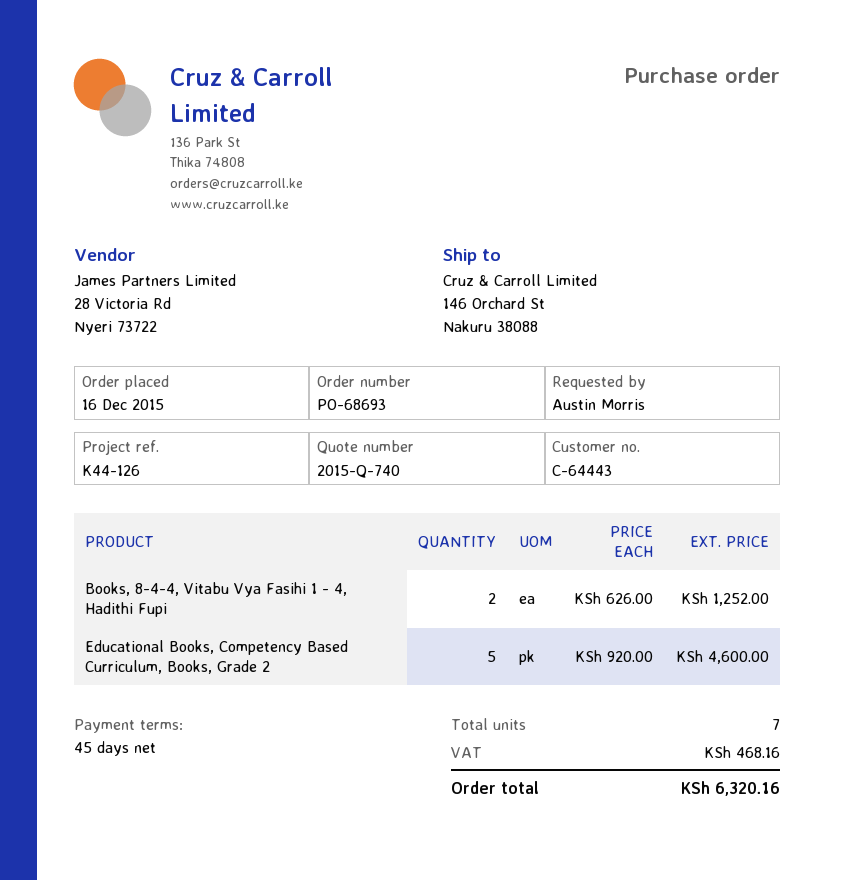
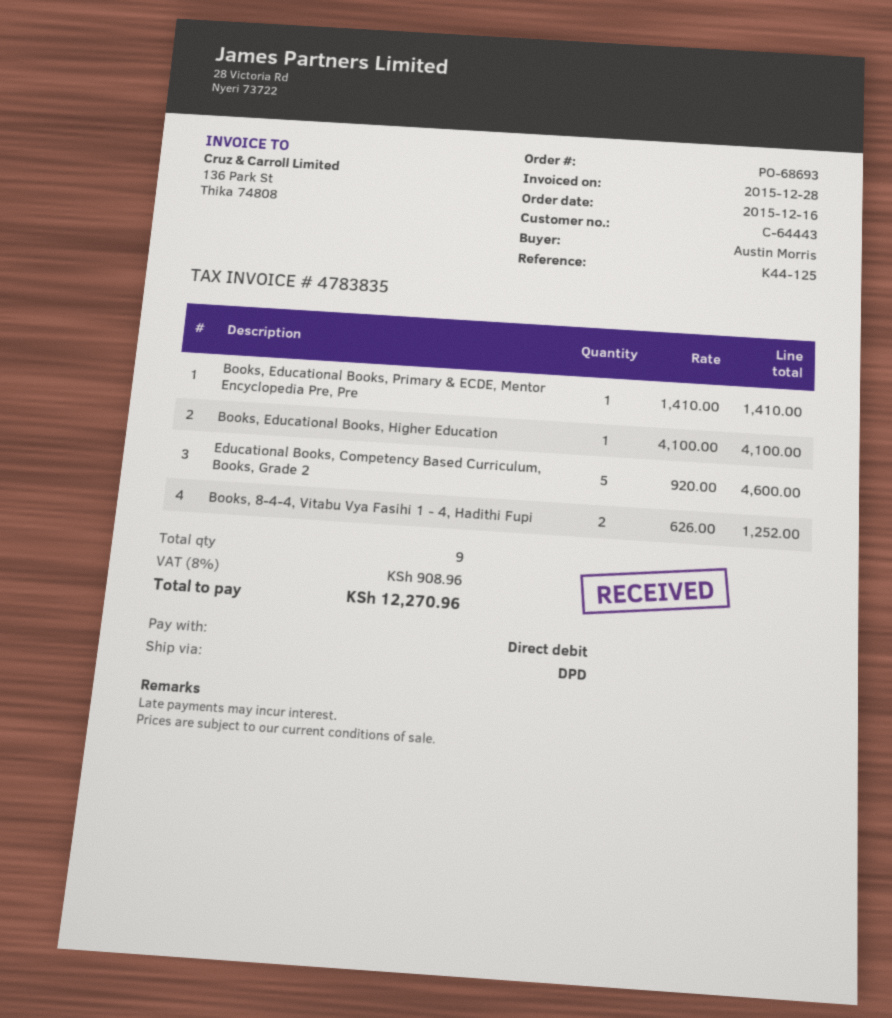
reference: K44-126 -> K44-125
Books, Educational Books, Primary & ECDE, Mentor Encyclopedia Pre, Pre: none -> 1 x 1410.00 = 1410.00
Books, Educational Books, Higher Education: none -> 1 x 4100.00 = 4100.00
total quantity: 7 -> 9
tax: 468.16 -> 908.96
total: 6320.16 -> 12270.96

